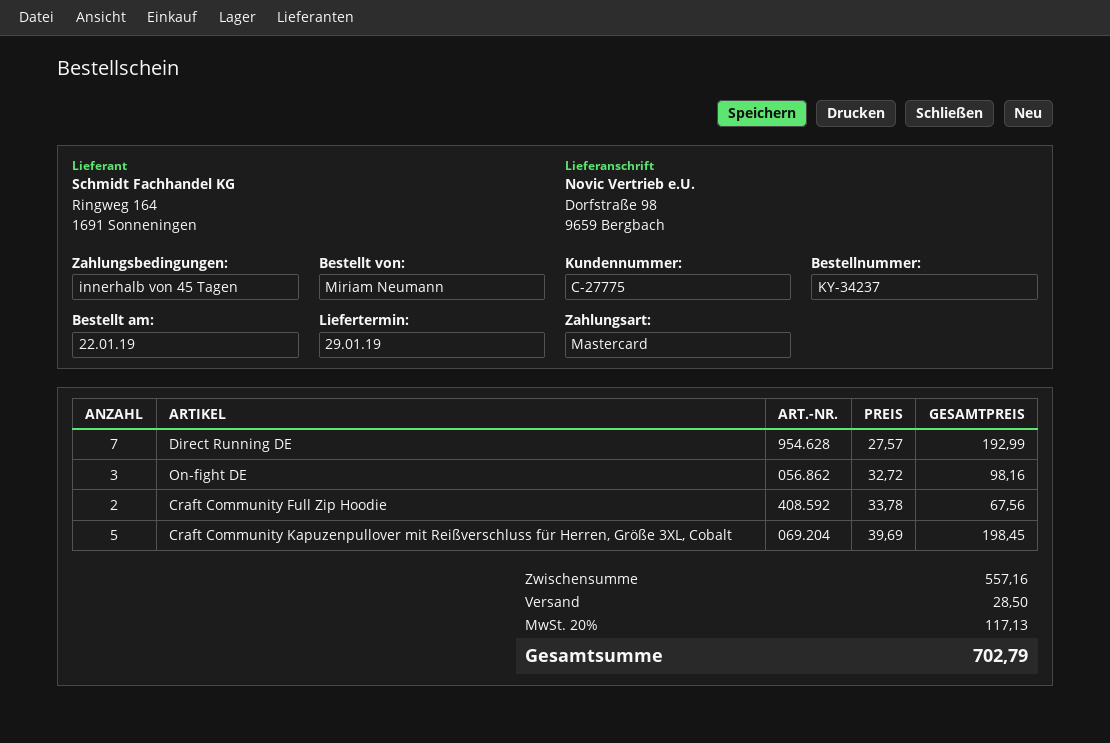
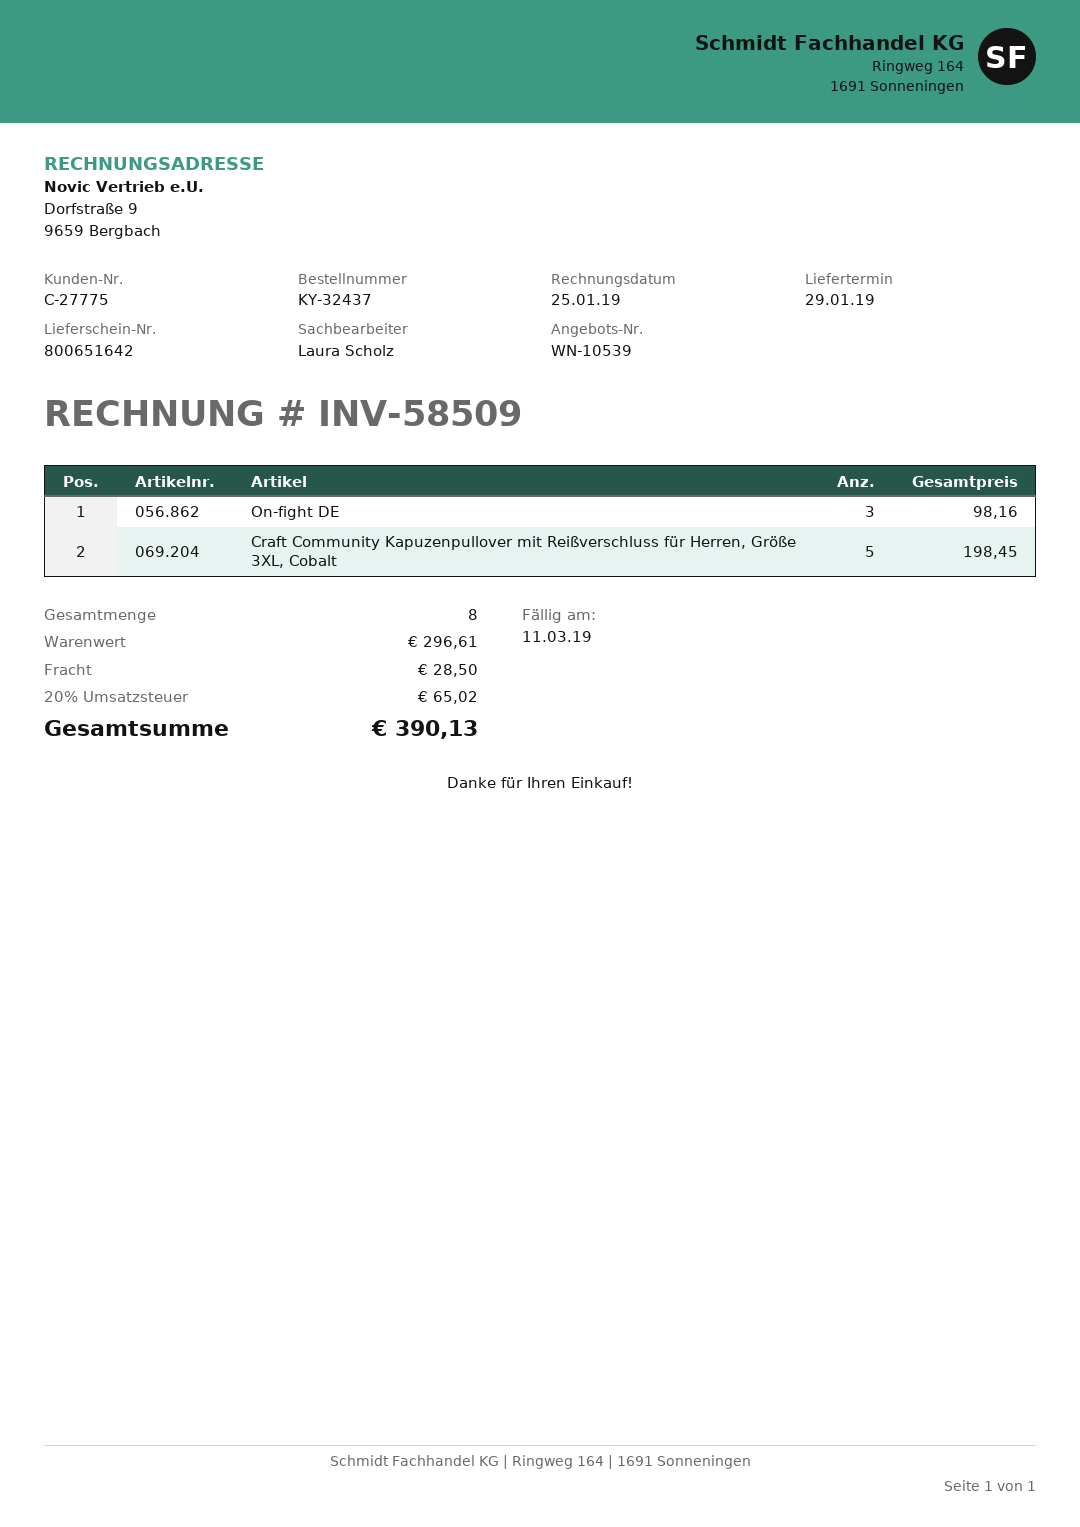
order number: KY-34237 -> KY-32437
Direct Running DE: 7 for 192.99 -> none
Craft Community Full Zip Hoodie: 2 for 67.56 -> none
subtotal: 557.16 -> 296.61
tax: 20% = 117.13 -> 20% = 65.02
total: 702.79 -> 390.13

